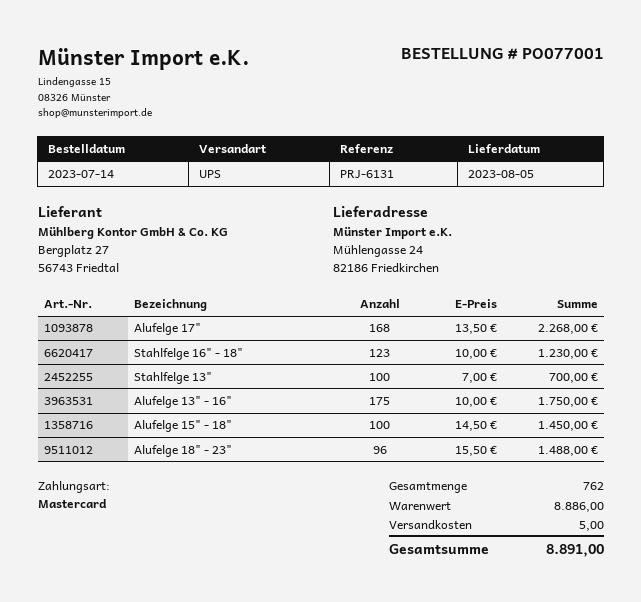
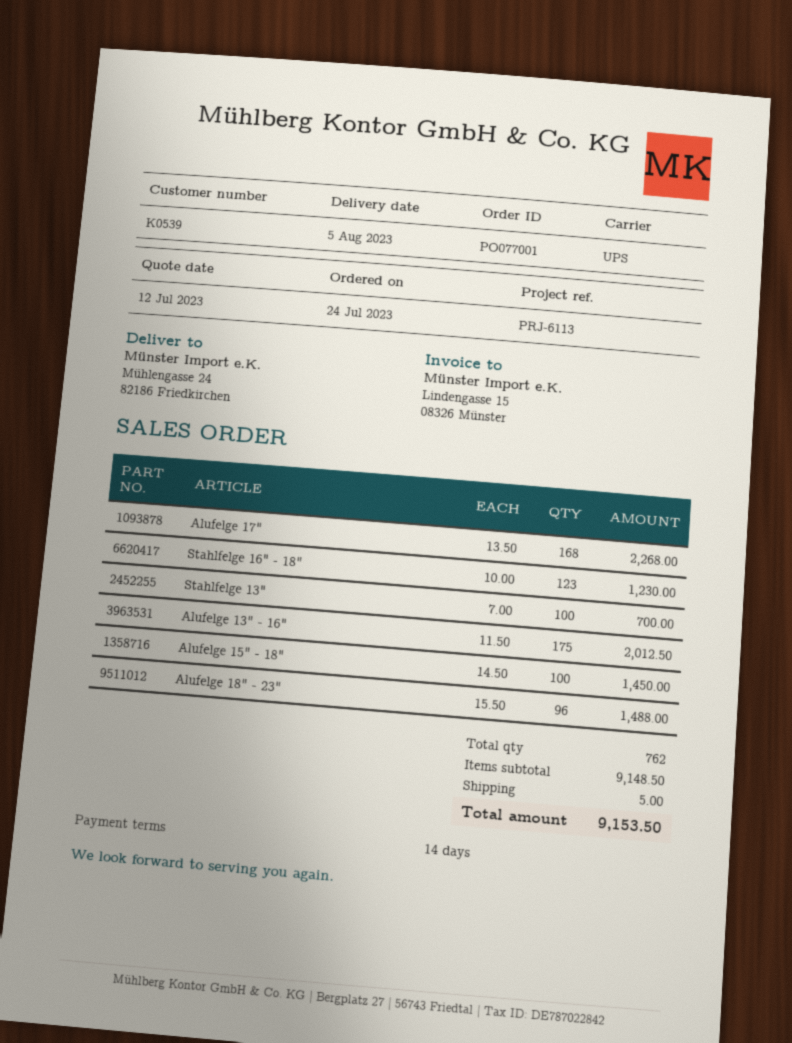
order date: 2023-07-14 -> 2023-07-24
reference: PRJ-6131 -> PRJ-6113
Alufelge 13" - 16": 175 x 10.00 = 1750.00 -> 175 x 11.50 = 2012.50
subtotal: 8886.00 -> 9148.50
total: 8891.00 -> 9153.50

